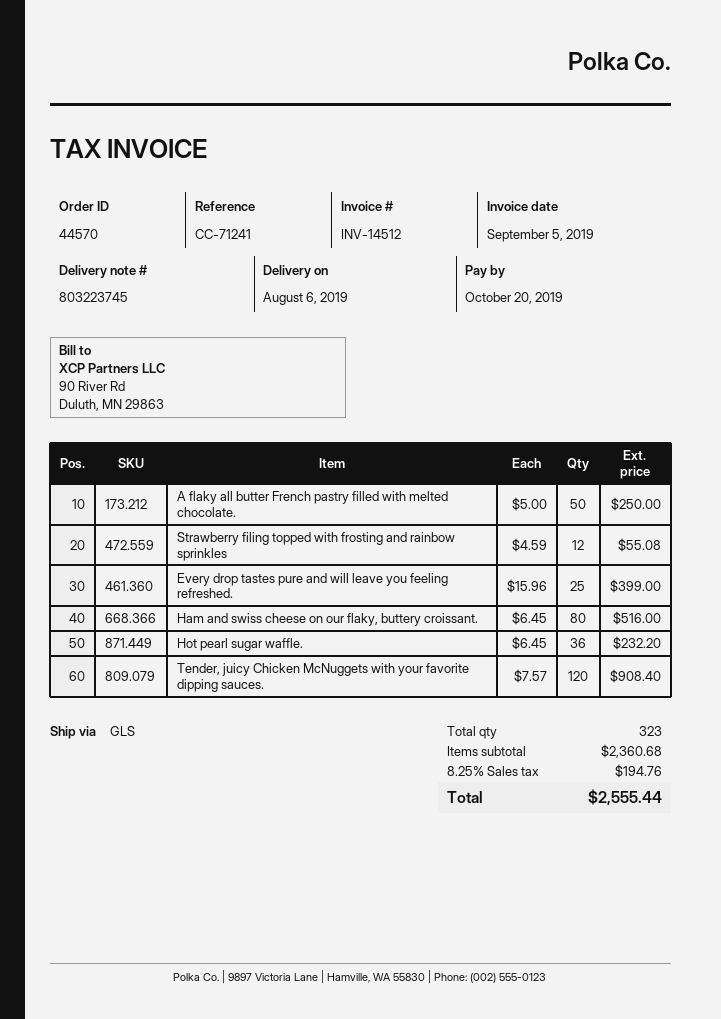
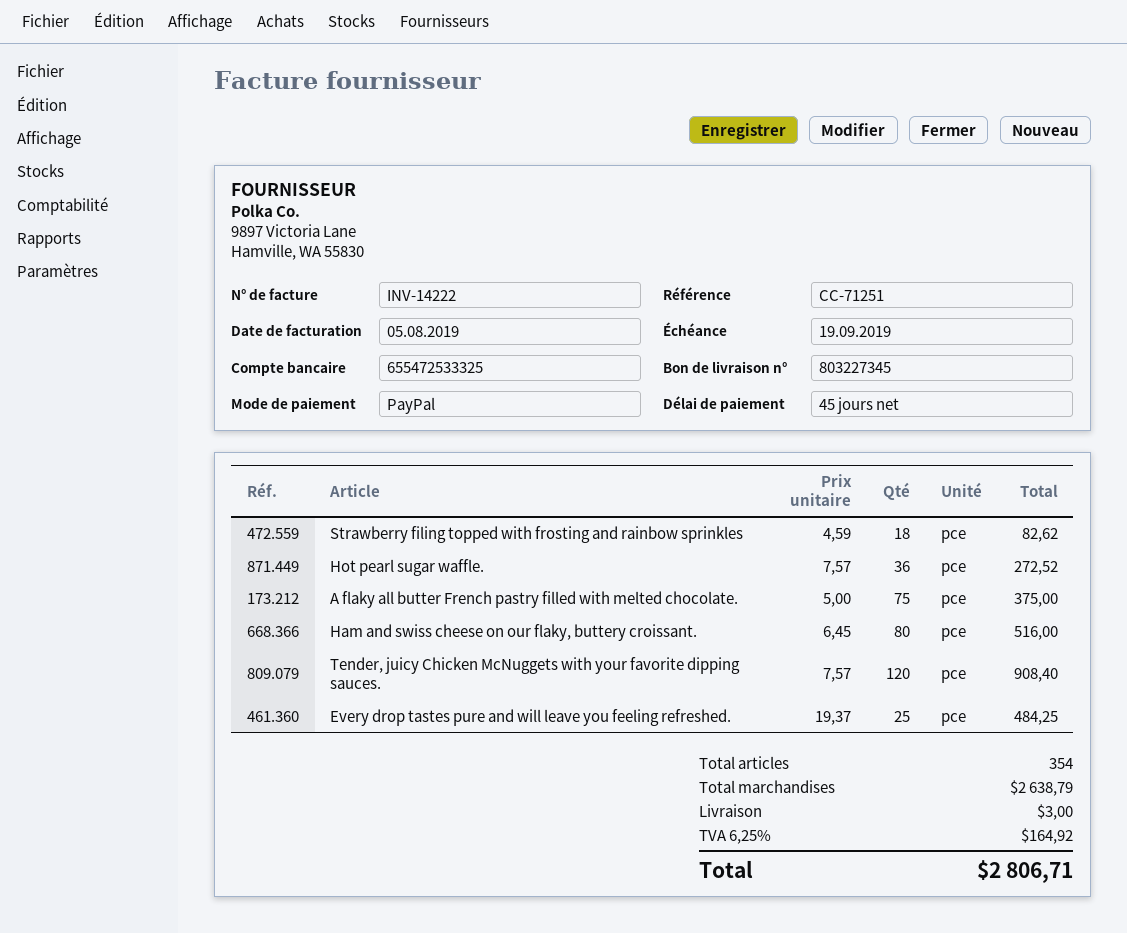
delivery note number: 803223745 -> 803227345
invoice number: INV-14512 -> INV-14222
invoice date: 2019-09-05 -> 2019-08-05
due date: 2019-10-20 -> 2019-09-19
reference: CC-71241 -> CC-71251
A flaky all butter French pastry filled with melted chocolate.: 50 x 5.00 = 250.00 -> 75 x 5.00 = 375.00
Strawberry filing topped with frosting and rainbow sprinkles: 12 x 4.59 = 55.08 -> 18 x 4.59 = 82.62
Every drop tastes pure and will leave you feeling refreshed.: 25 x 15.96 = 399.00 -> 25 x 19.37 = 484.25
Hot pearl sugar waffle.: 36 x 6.45 = 232.20 -> 36 x 7.57 = 272.52
total quantity: 323 -> 354
subtotal: 2360.68 -> 2638.79
shipping: none -> 3.00
tax: 8.25% = 194.76 -> 6.25% = 164.92
total: 2555.44 -> 2806.71

